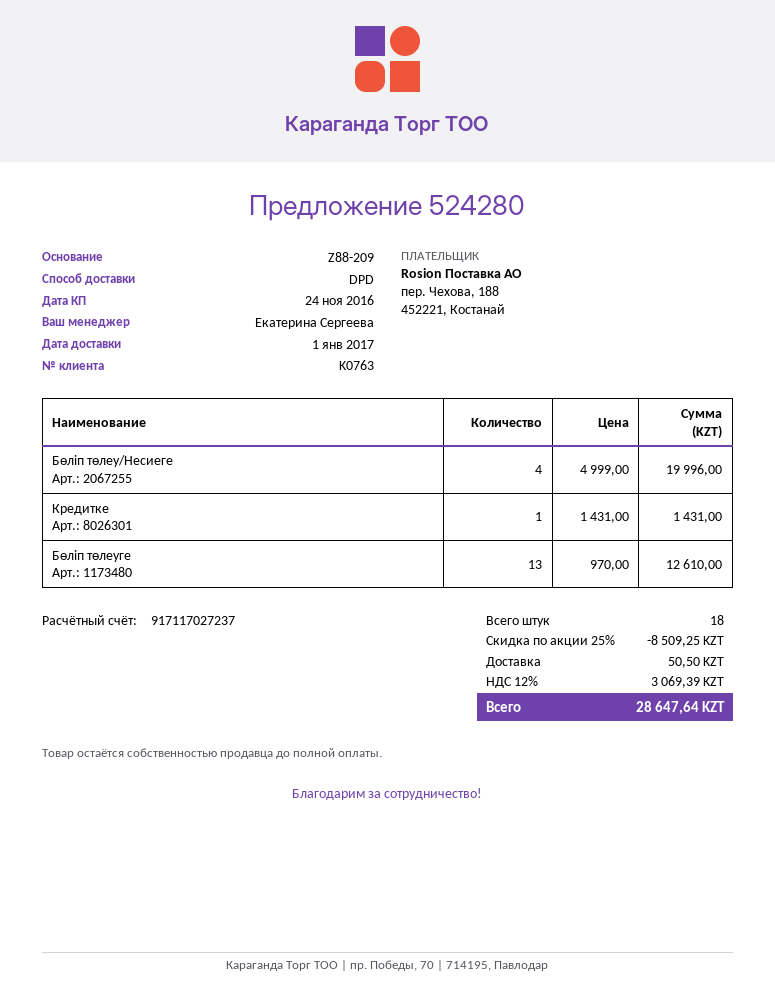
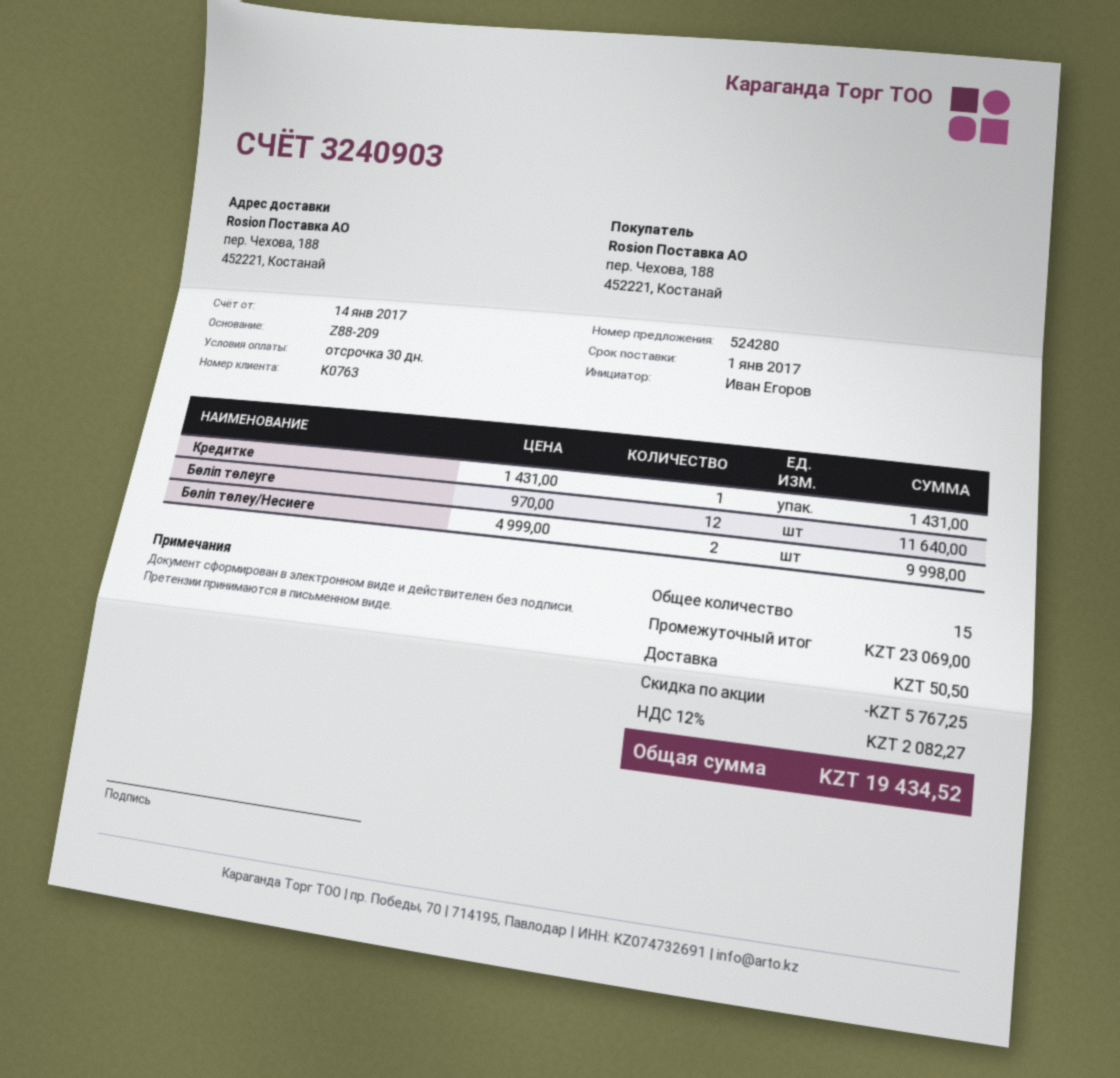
Бөліп төлеу/Несиеге: 4 x 4999.00 = 19996.00 -> 2 x 4999.00 = 9998.00
Бөліп төлеуге: 13 x 970.00 = 12610.00 -> 12 x 970.00 = 11640.00
total quantity: 18 -> 15
discount: 8509.25 -> 5767.25
tax: 12% = 3069.39 -> 12% = 2082.27
total: 28647.64 -> 19434.52

